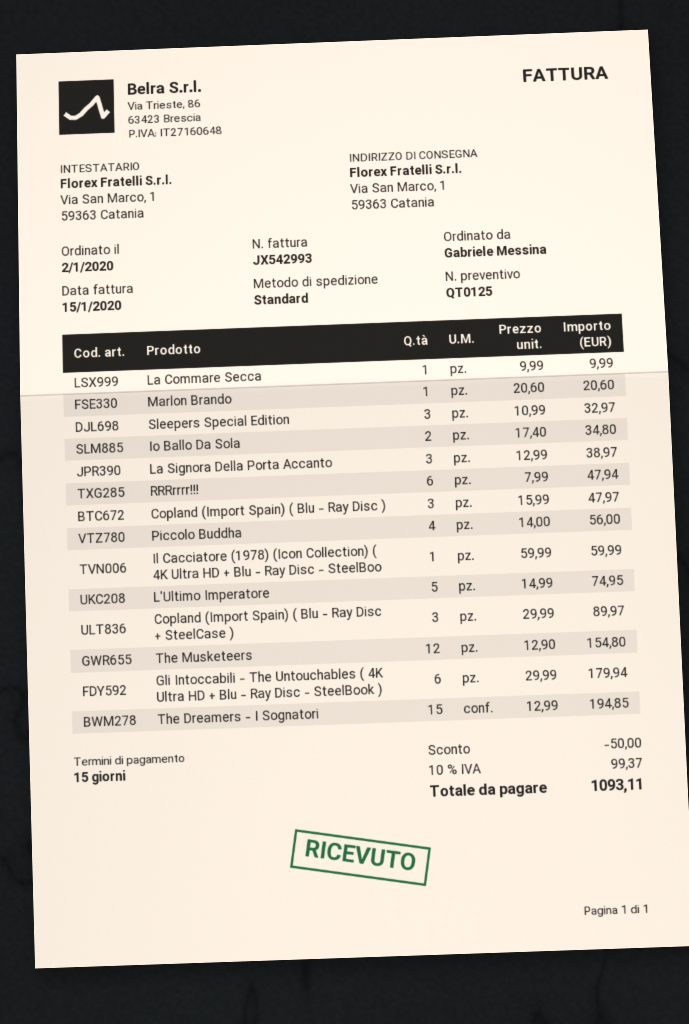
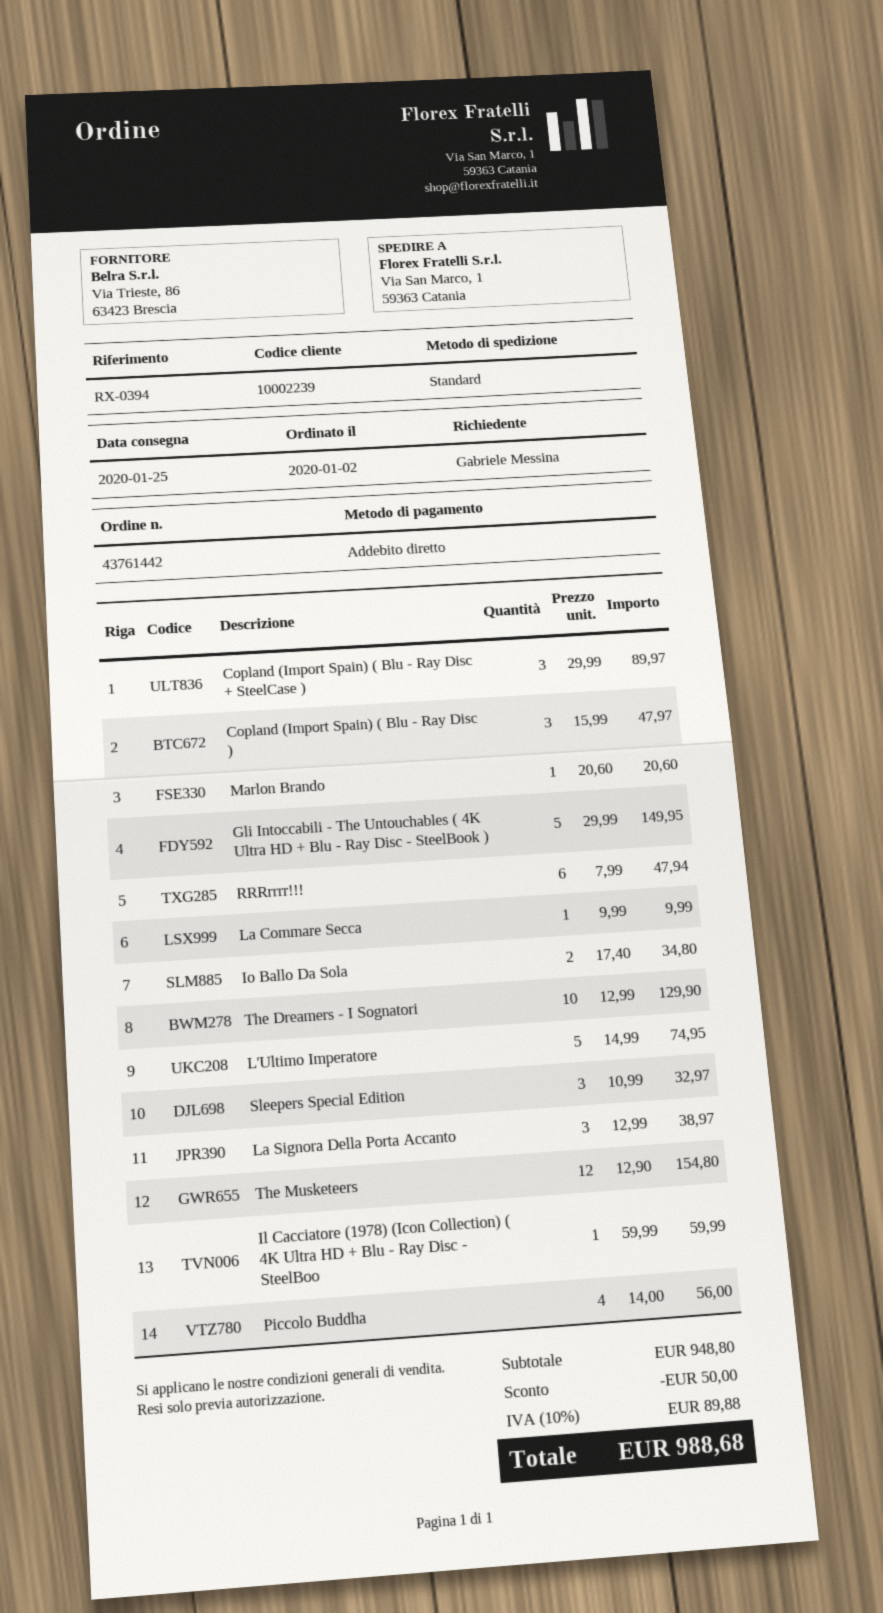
Gli Intoccabili - The Untouchables ( 4K Ultra HD + Blu - Ray Disc - SteelBook ): 6 x 29.99 = 179.94 -> 5 x 29.99 = 149.95
The Dreamers - I Sognatori: 15 x 12.99 = 194.85 -> 10 x 12.99 = 129.90
tax: 10% = 99.37 -> 10% = 89.88
total: 1093.11 -> 988.68

